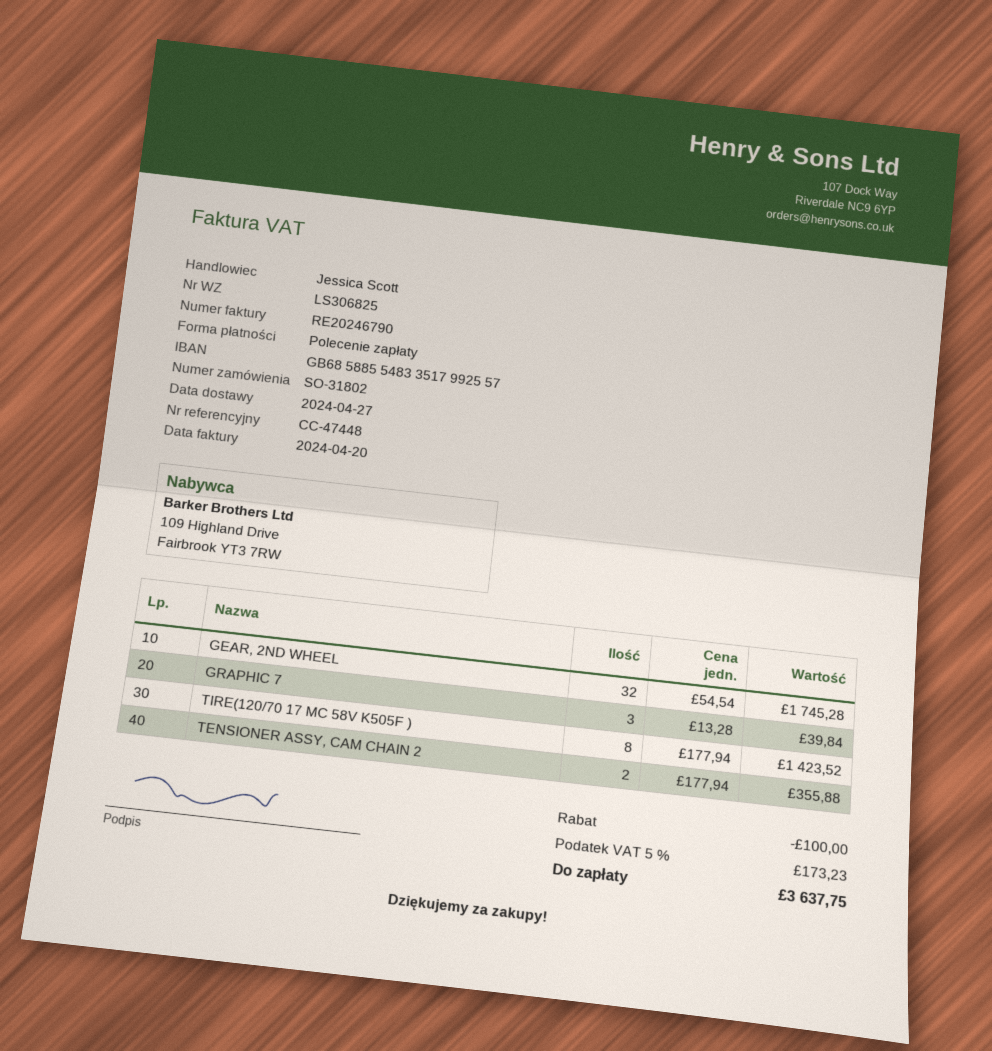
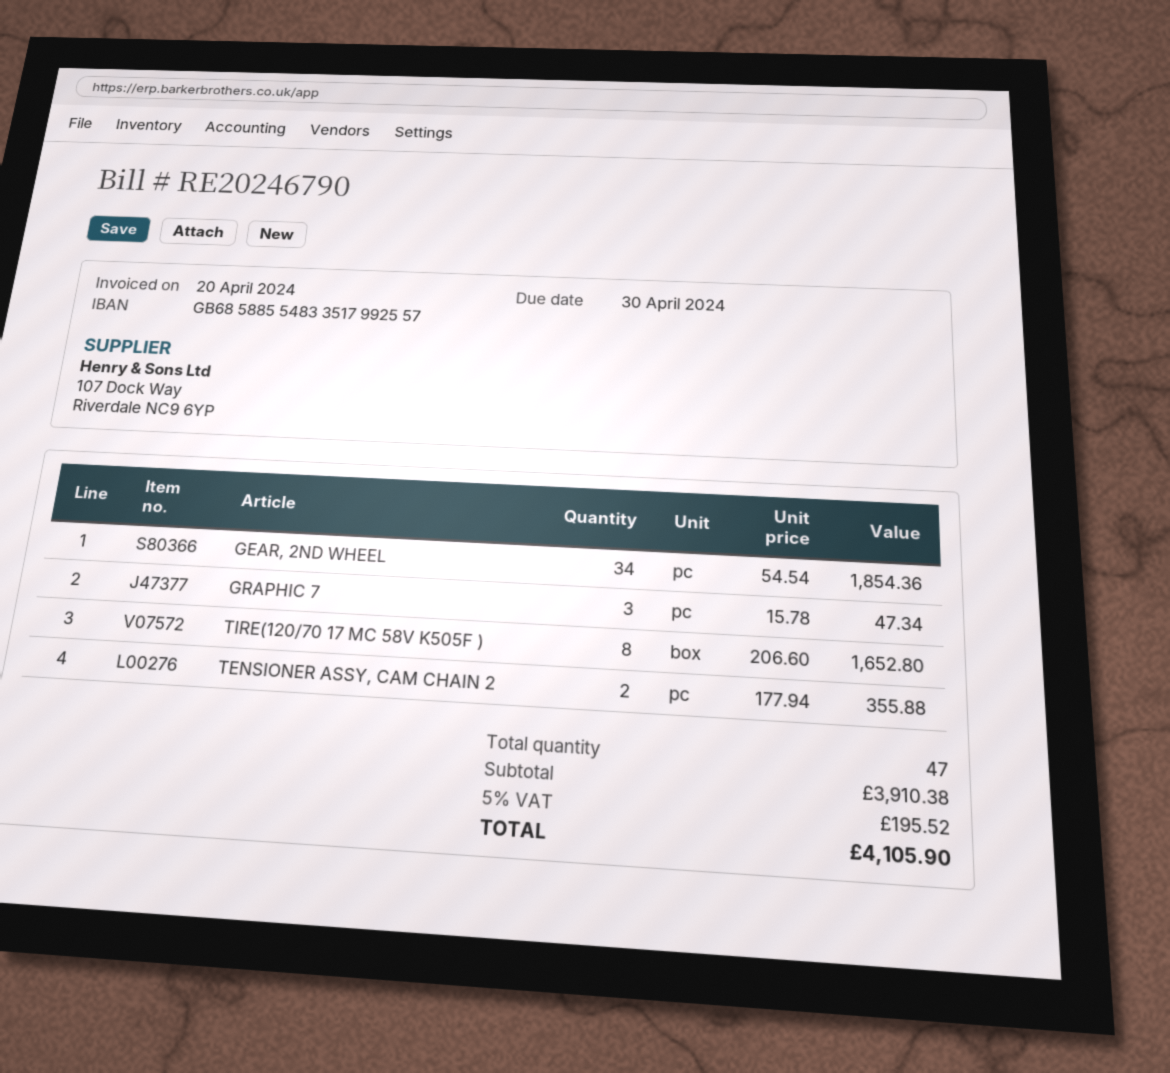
GEAR, 2ND WHEEL: 32 x 54.54 = 1745.28 -> 34 x 54.54 = 1854.36
GRAPHIC 7: 3 x 13.28 = 39.84 -> 3 x 15.78 = 47.34
TIRE(120/70 17 MC 58V K505F ): 8 x 177.94 = 1423.52 -> 8 x 206.60 = 1652.80
discount: 100.00 -> none
tax: 5% = 173.23 -> 5% = 195.52
total: 3637.75 -> 4105.90

